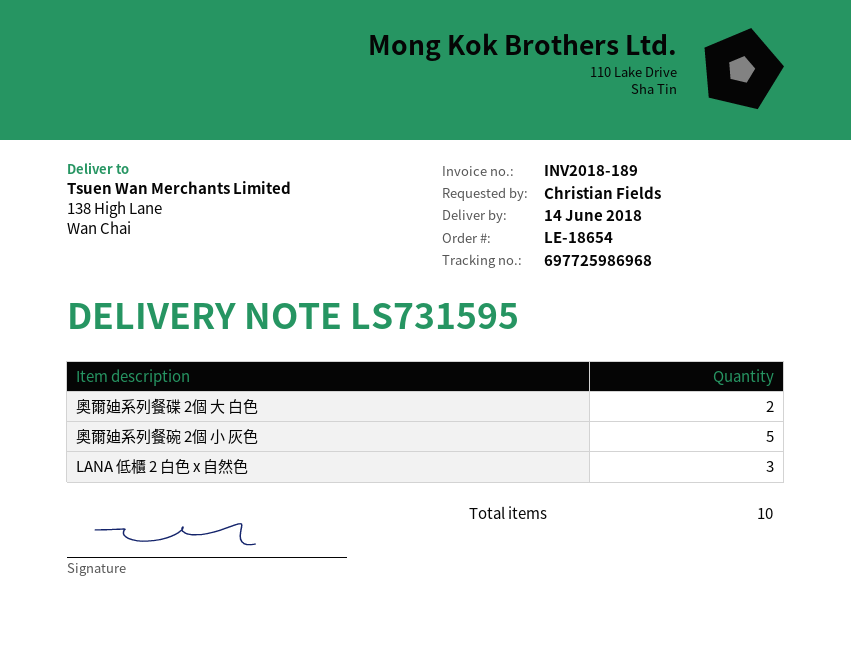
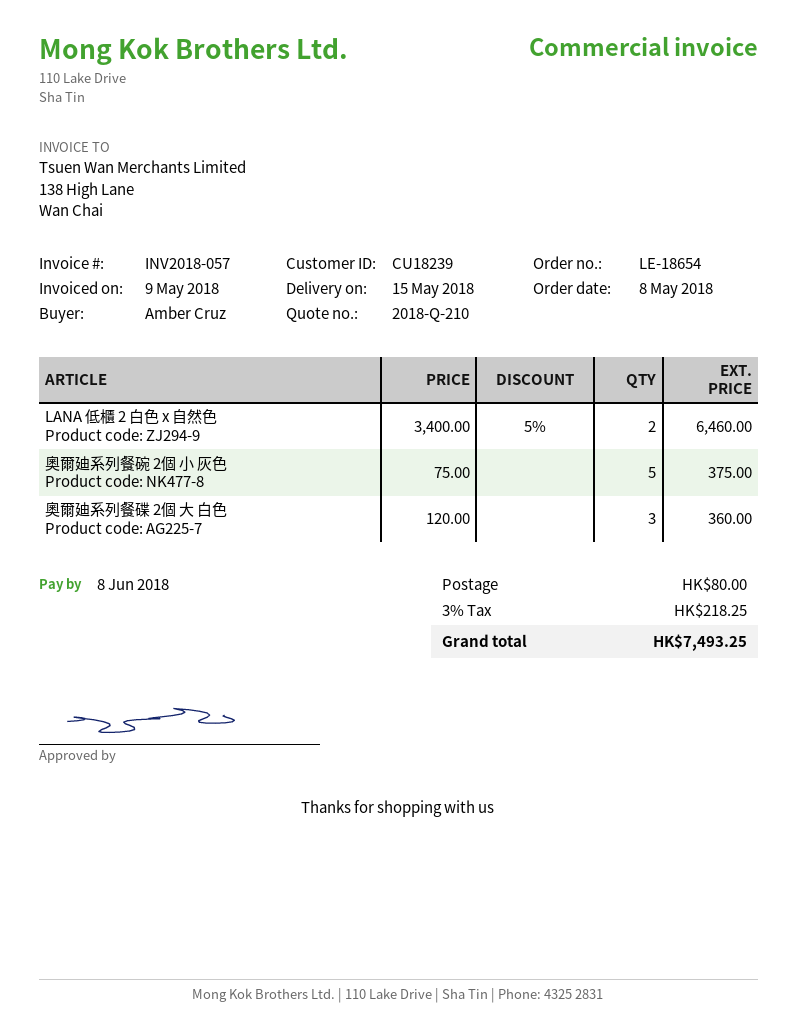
delivery date: 2018-06-14 -> 2018-05-15
invoice number: INV2018-189 -> INV2018-057
ordered by: Christian Fields -> Amber Cruz
奧爾廸系列餐碟 2個 大 白色: 2 -> 3
LANA 低櫃 2 白色 x 自然色: 3 -> 2

